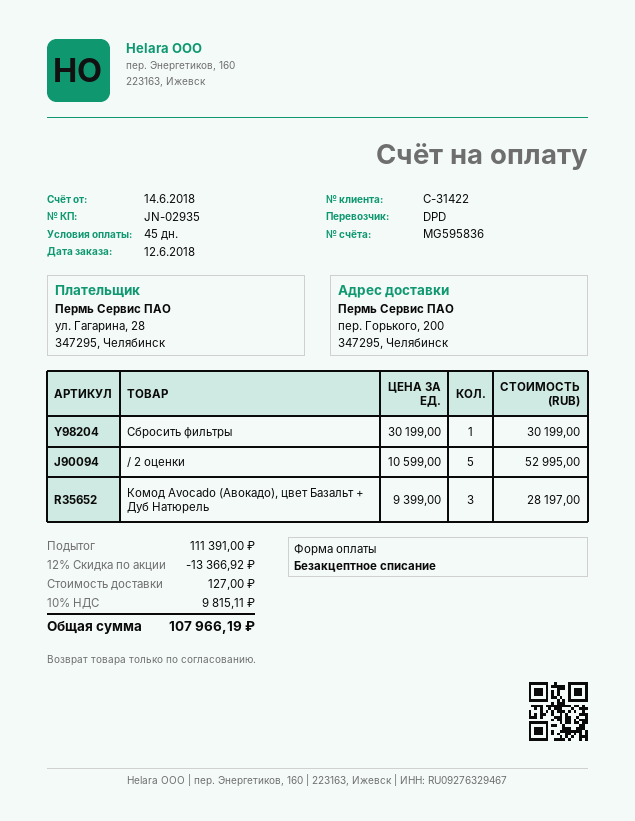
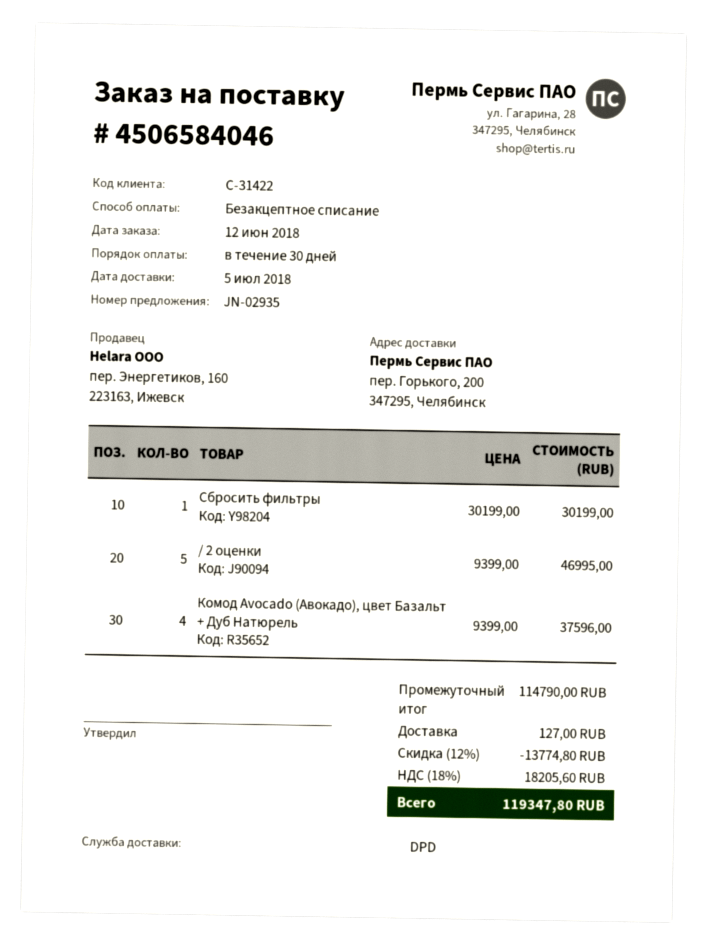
payment terms: 45 days -> 30 days
/ 2 оценки: 5 x 10599.00 = 52995.00 -> 5 x 9399.00 = 46995.00
Комод Avocado (Авокадо), цвет Базальт + Дуб Натюрель: 3 x 9399.00 = 28197.00 -> 4 x 9399.00 = 37596.00
subtotal: 111391.00 -> 114790.00
discount: 12% = 13366.92 -> 12% = 13774.80
tax: 10% = 9815.11 -> 18% = 18205.60
total: 107966.19 -> 119347.80

